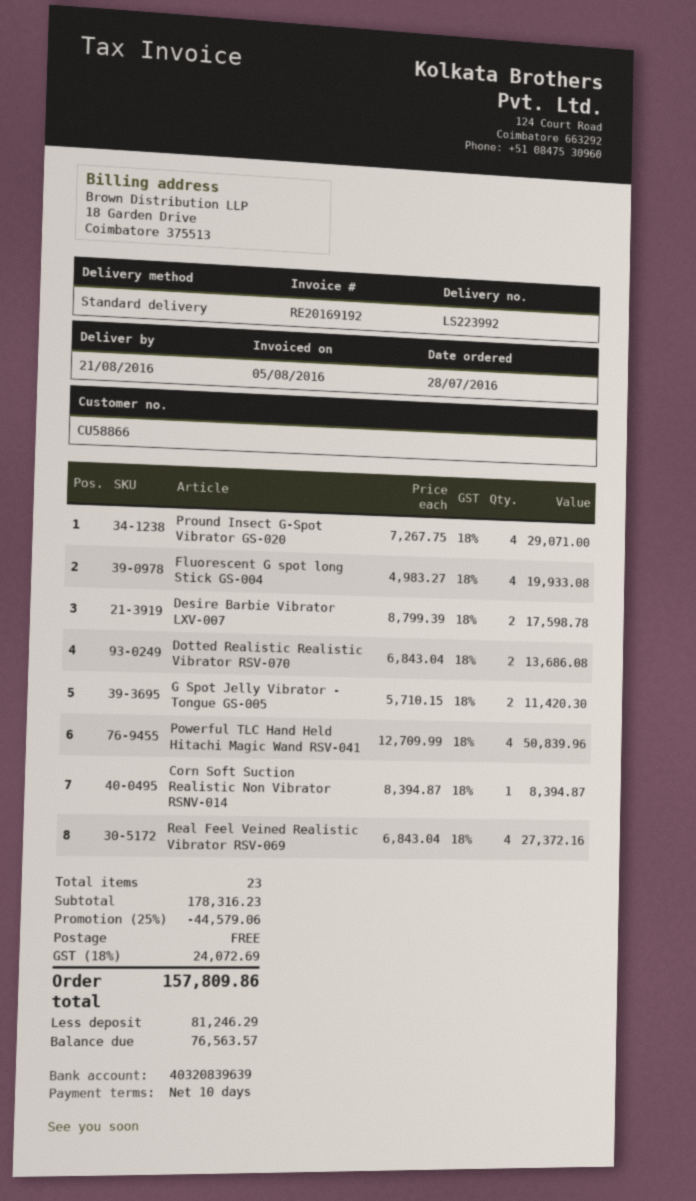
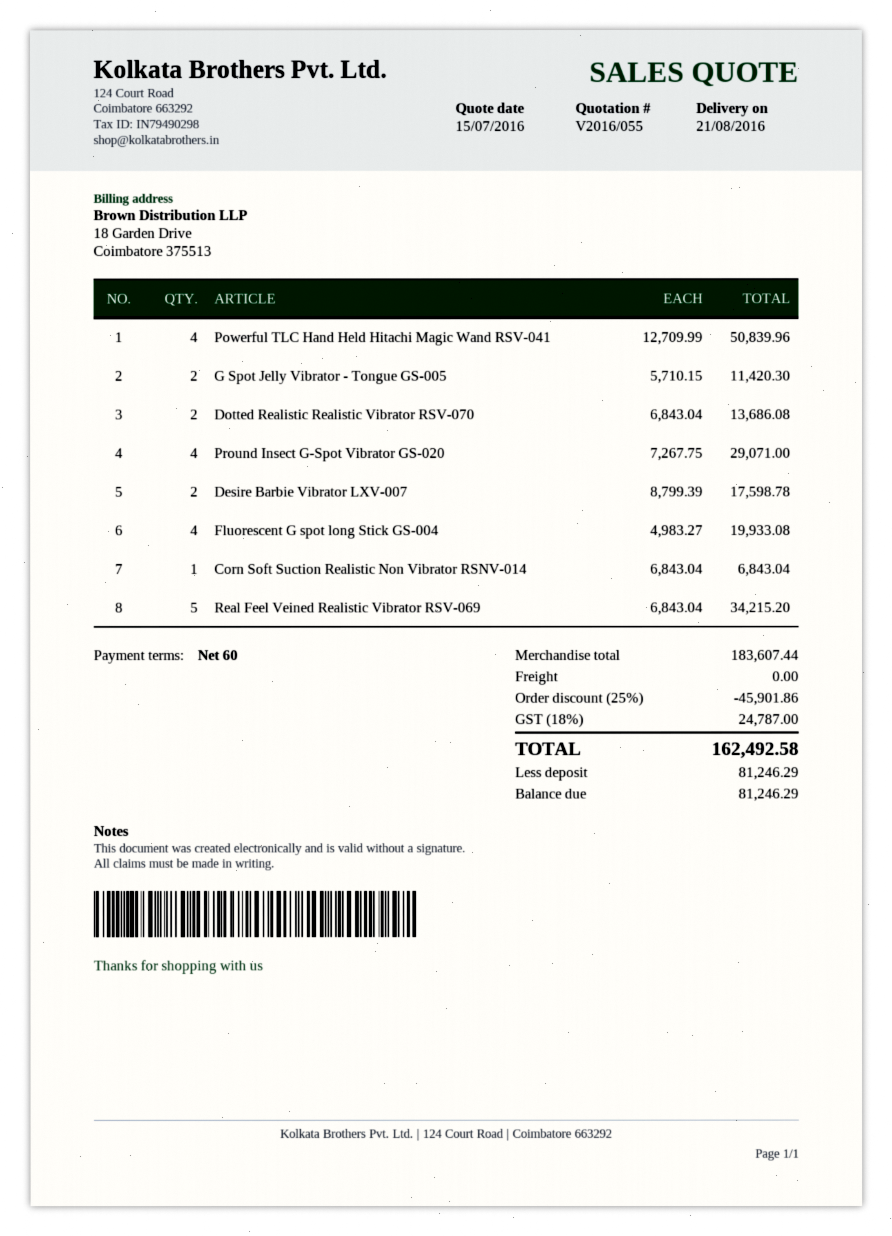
payment terms: 10 days -> 60 days
Corn Soft Suction Realistic Non Vibrator RSNV-014: 1 x 8394.87 = 8394.87 -> 1 x 6843.04 = 6843.04
Real Feel Veined Realistic Vibrator RSV-069: 4 x 6843.04 = 27372.16 -> 5 x 6843.04 = 34215.20
subtotal: 178316.23 -> 183607.44
discount: 25% = 44579.06 -> 25% = 45901.86
tax: 18% = 24072.69 -> 18% = 24787.00
total: 157809.86 -> 162492.58
balance: 76563.57 -> 81246.29

